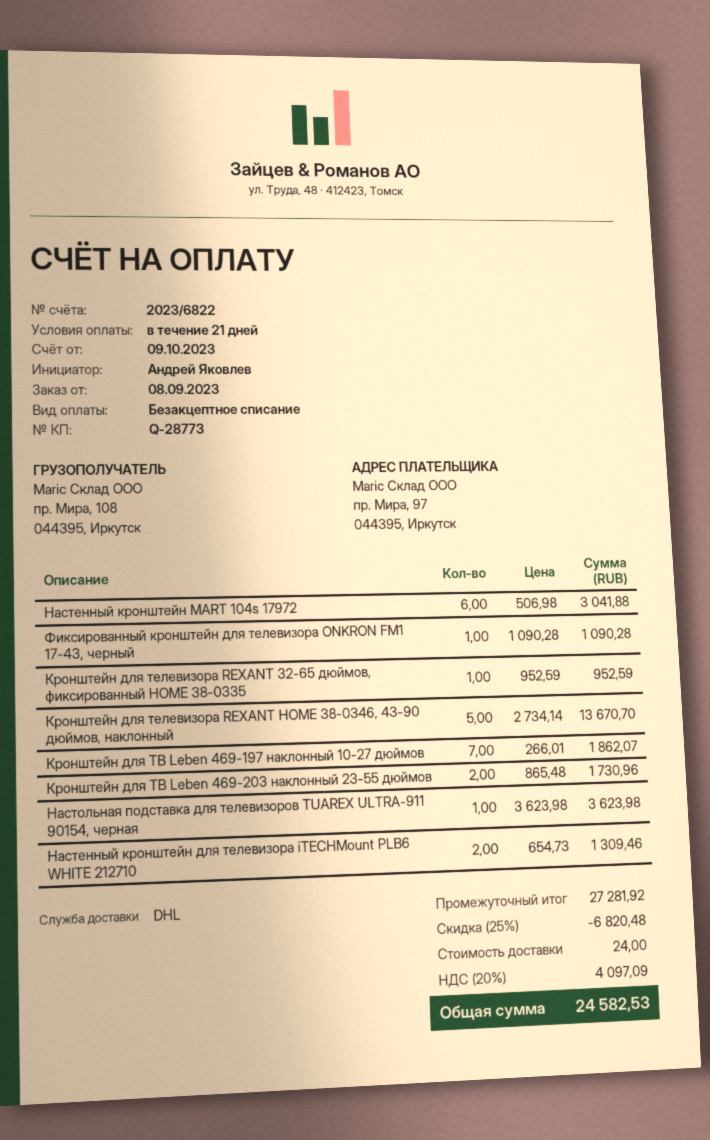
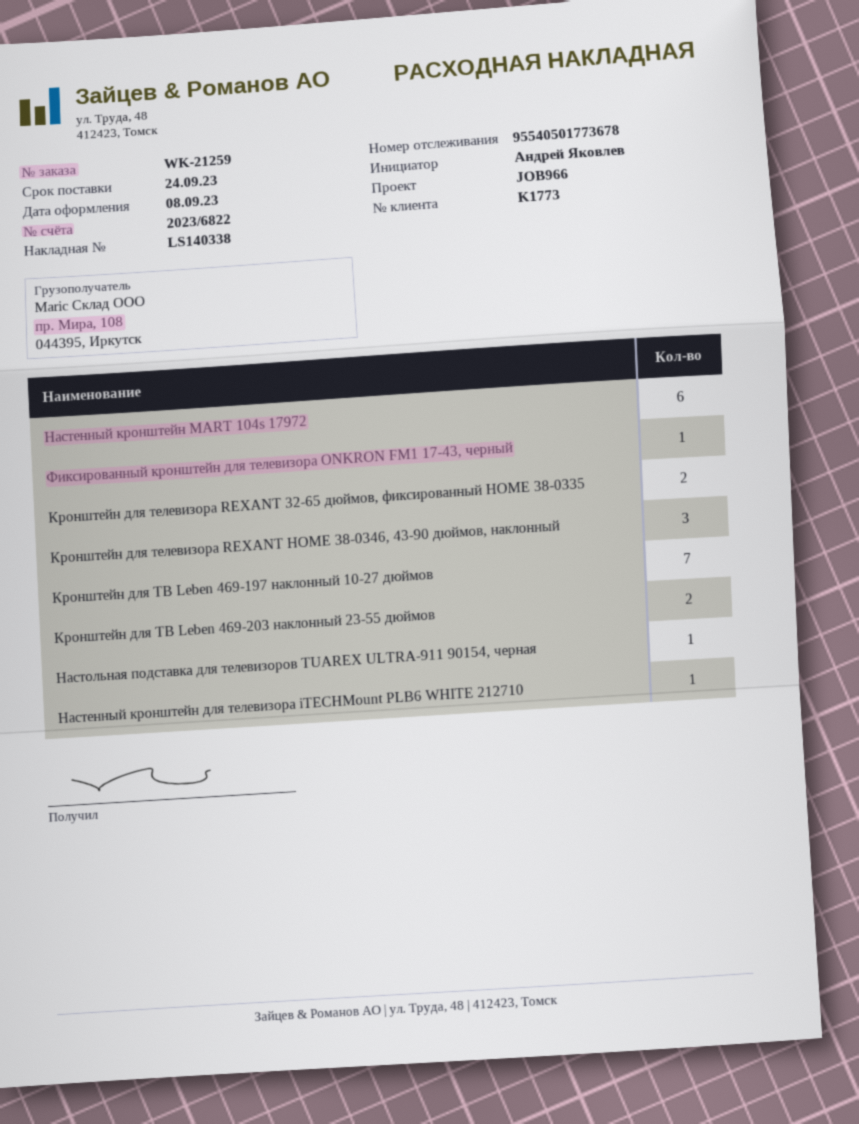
Кронштейн для телевизора REXANT 32-65 дюймов, фиксированный HOME 38-0335: 1 -> 2
Кронштейн для телевизора REXANT HOME 38-0346, 43-90 дюймов, наклонный: 5 -> 3
Настенный кронштейн для телевизора iTECHMount PLB6 WHITE 212710: 2 -> 1

